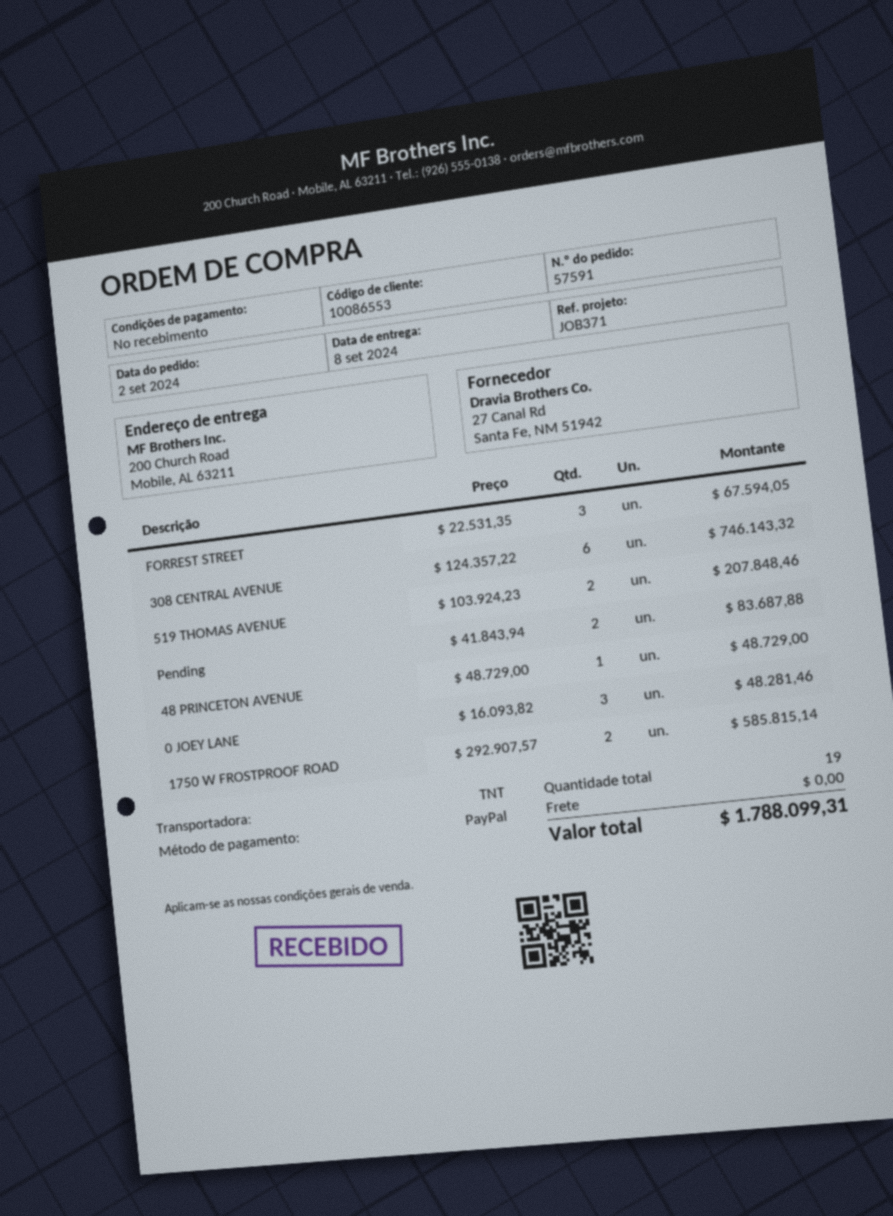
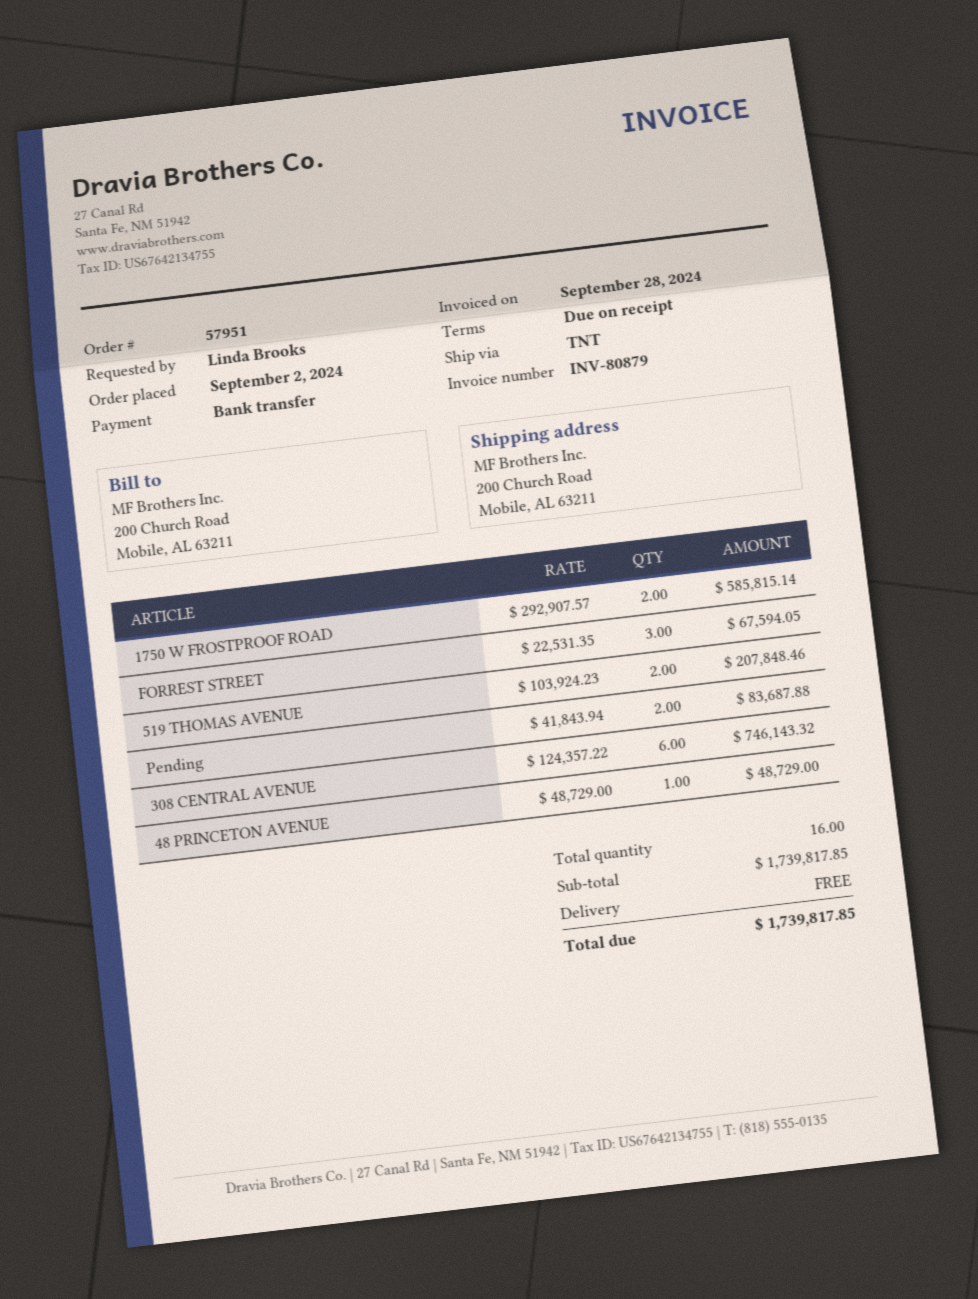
order number: 57591 -> 57951
payment method: PayPal -> bank transfer
0 JOEY LANE: 3 x 16093.82 = 48281.46 -> none
total quantity: 19 -> 16
total: 1788099.31 -> 1739817.85

